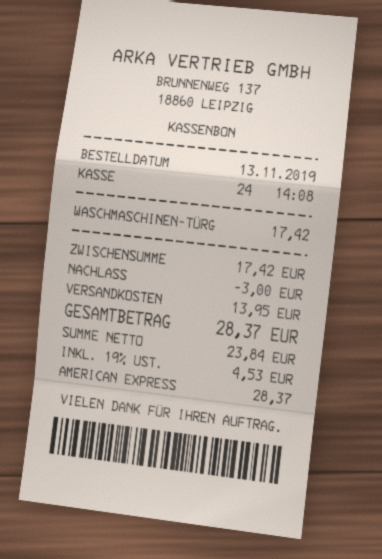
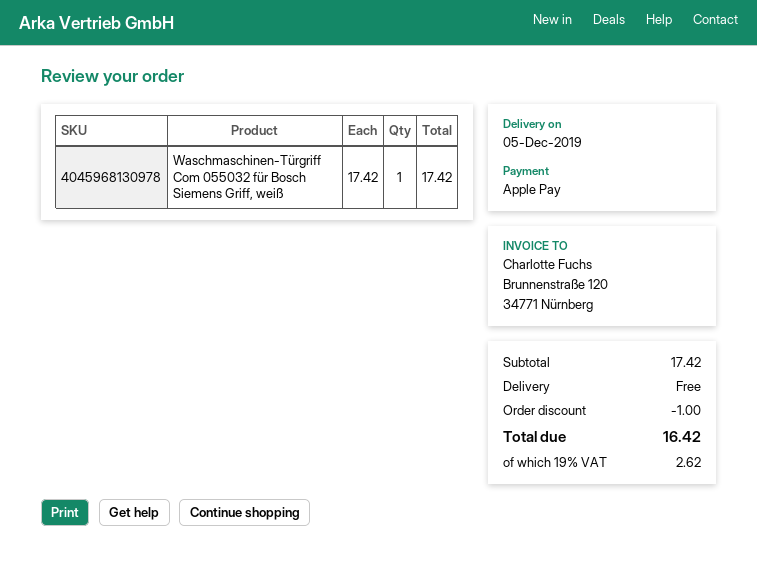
payment method: American Express -> Apple Pay
discount: 3.00 -> 1.00
shipping: 13.95 -> 0.00
tax: 19% = 4.53 -> 19% = 2.62
total: 28.37 -> 16.42

